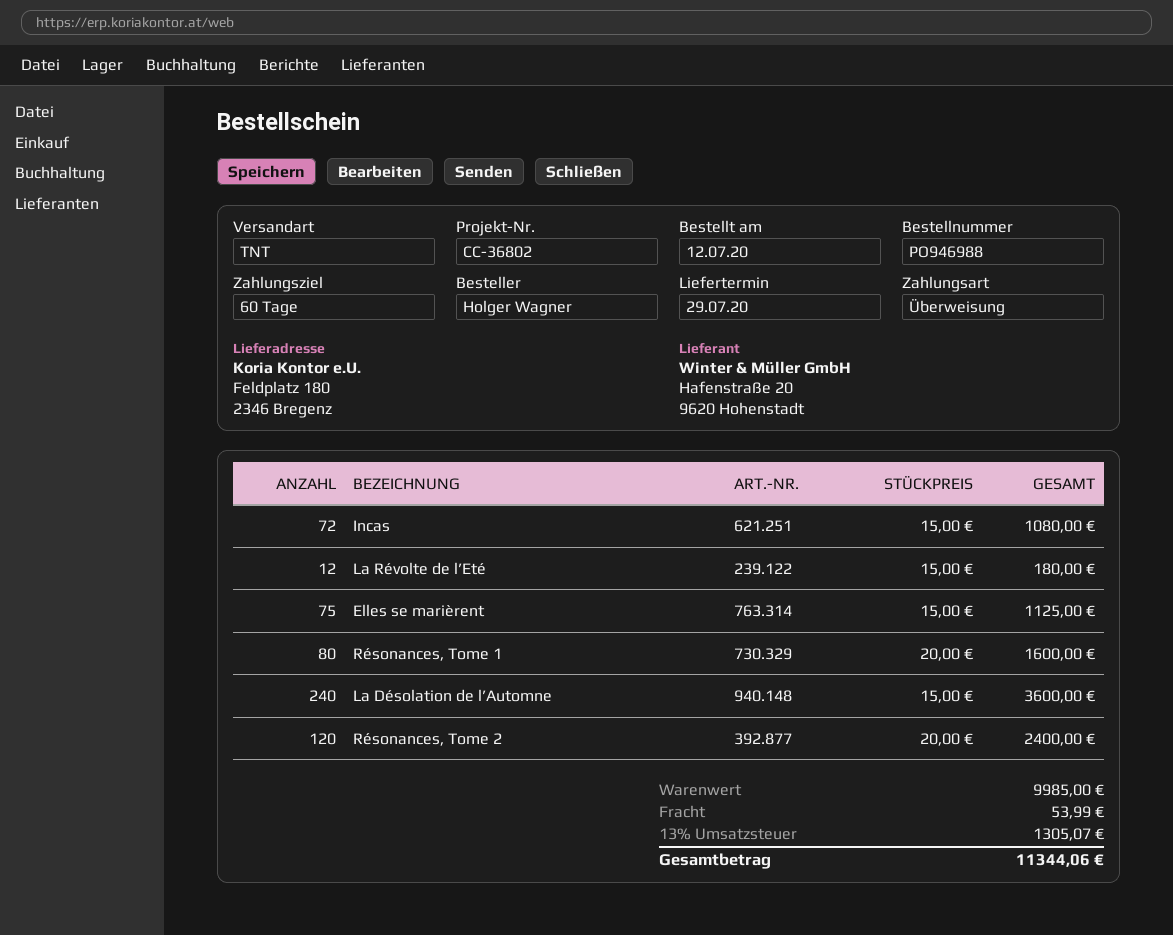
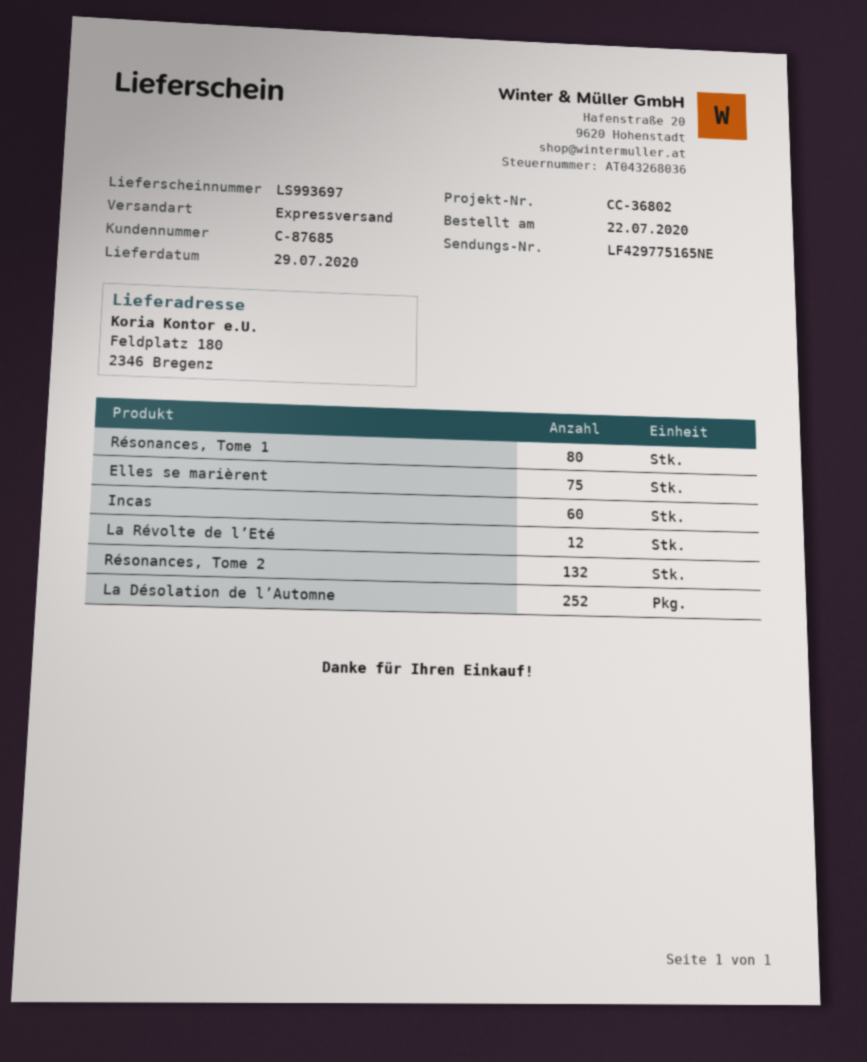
order date: 2020-07-12 -> 2020-07-22
shipping method: TNT -> express
Incas: 72 -> 60
La Désolation de l’Automne: 240 -> 252
Résonances, Tome 2: 120 -> 132

